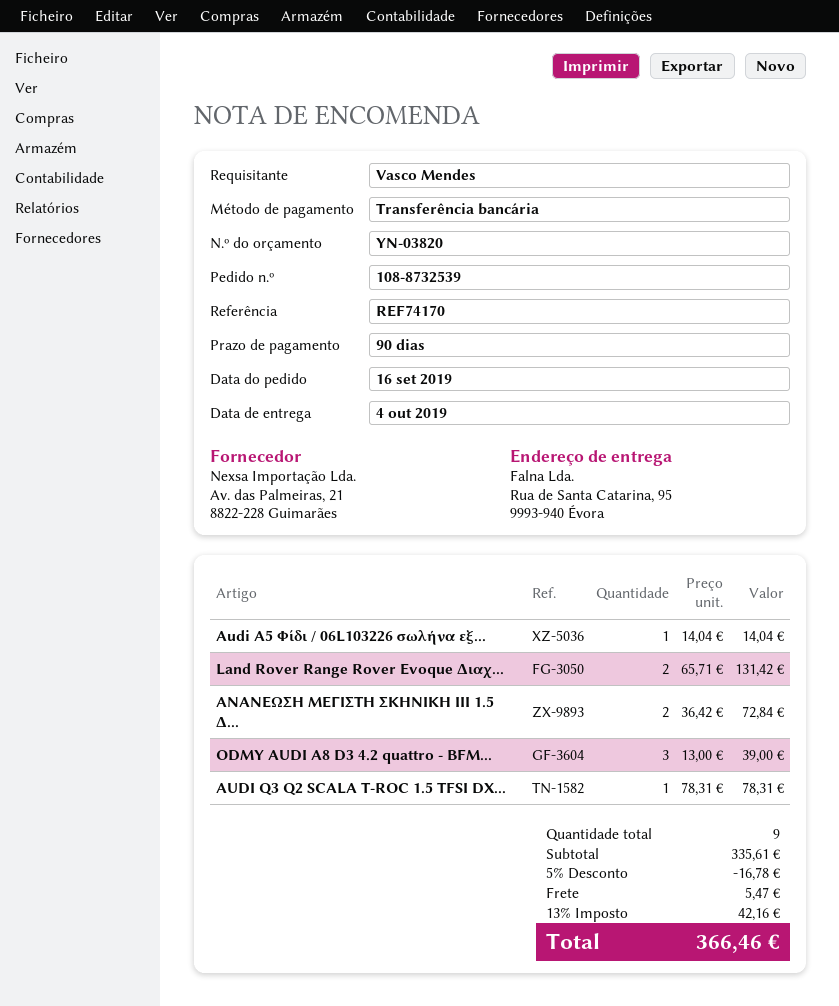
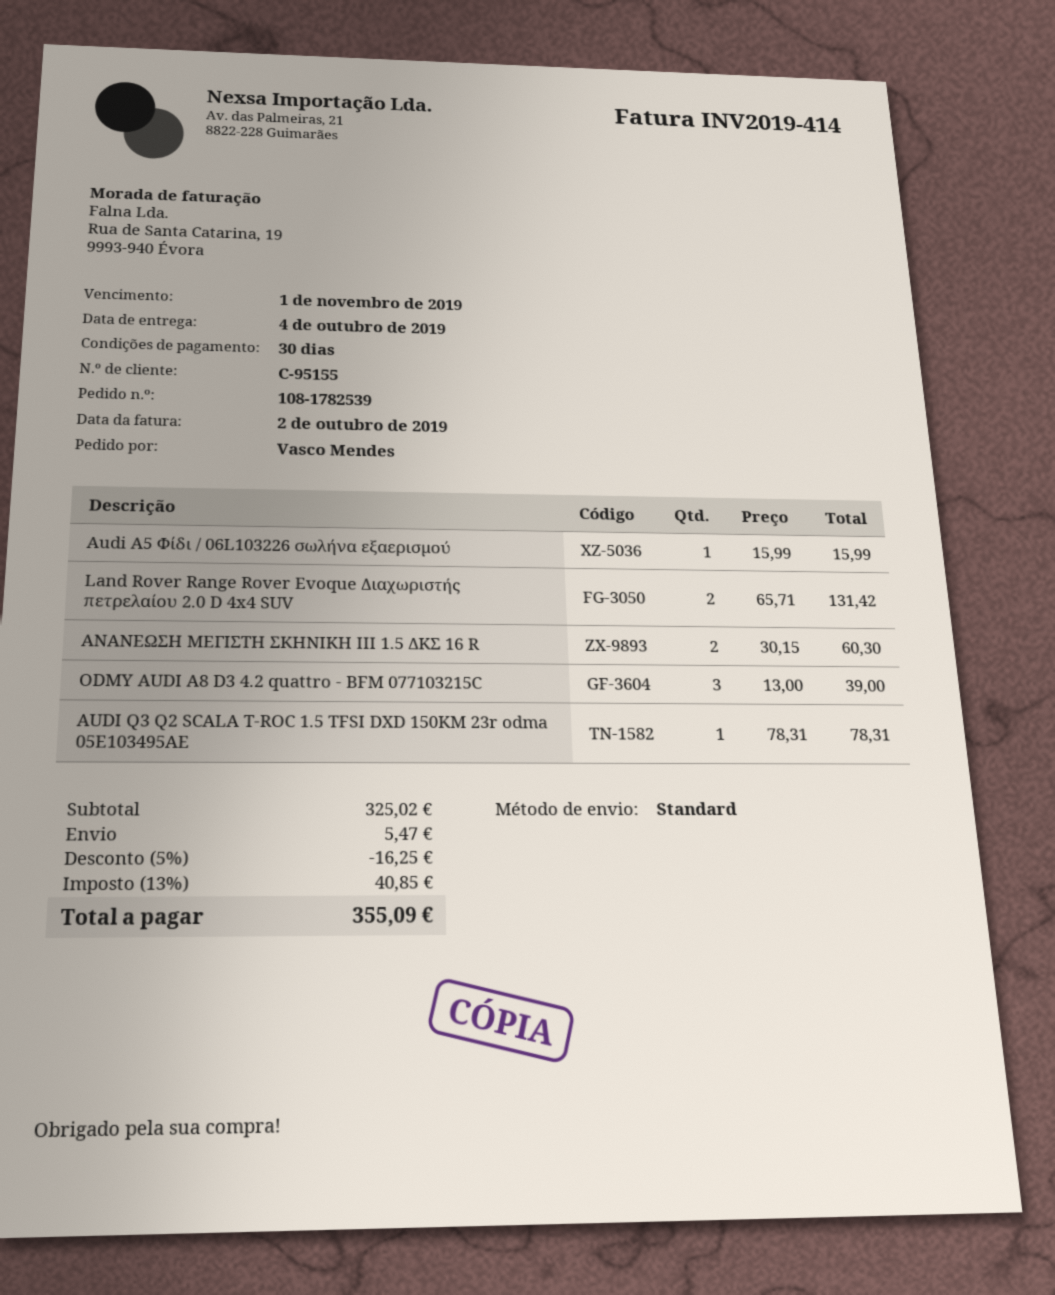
order number: 108-8732539 -> 108-1782539
payment terms: 90 days -> 30 days
Audi A5 Φίδι / 06L103226 σωλήνα εξ...: 1 x 14.04 = 14.04 -> 1 x 15.99 = 15.99
ΑΝΑΝΕΩΣΗ ΜΕΓΙΣΤΗ ΣΚΗΝΙΚΗ III 1.5 Δ...: 2 x 36.42 = 72.84 -> 2 x 30.15 = 60.30
subtotal: 335.61 -> 325.02
discount: 5% = 16.78 -> 5% = 16.25
tax: 13% = 42.16 -> 13% = 40.85
total: 366.46 -> 355.09

